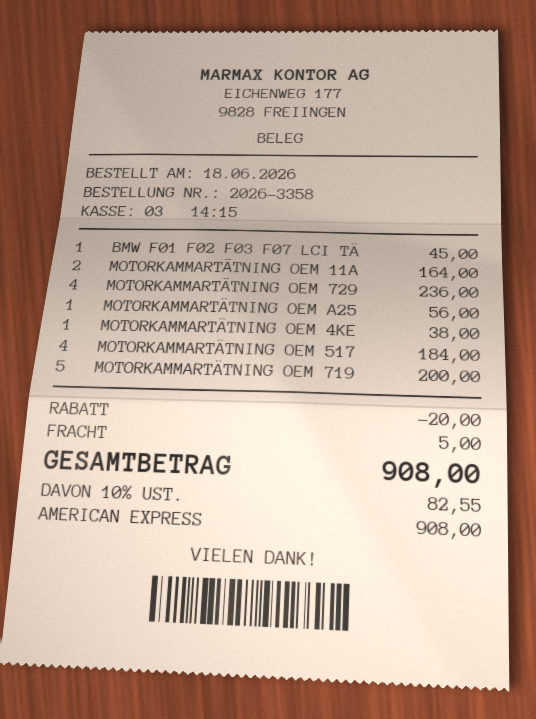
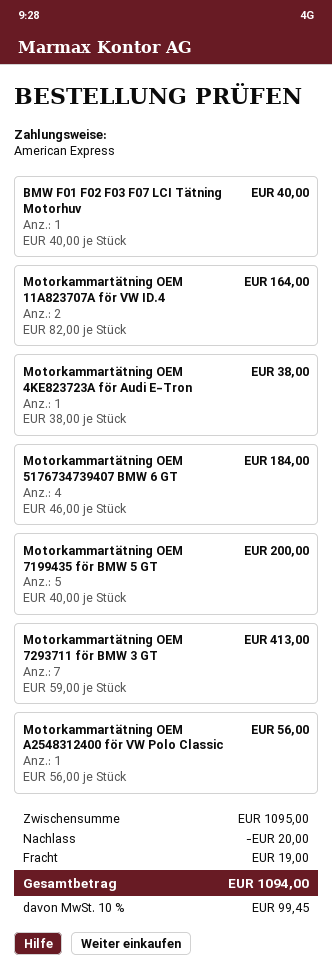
BMW F01 F02 F03 F07 LCI TÄ: 1 for 45.00 -> 1 for 40.00
MOTORKAMMARTÄTNING OEM 729: 4 for 236.00 -> 7 for 413.00
shipping: 5.00 -> 19.00
tax: 10% = 82.55 -> 10% = 99.45
total: 908.00 -> 1094.00

